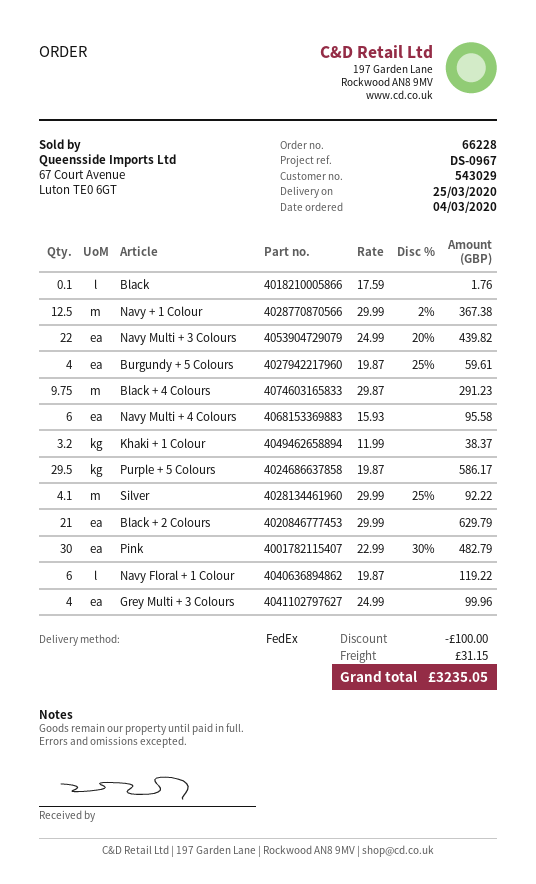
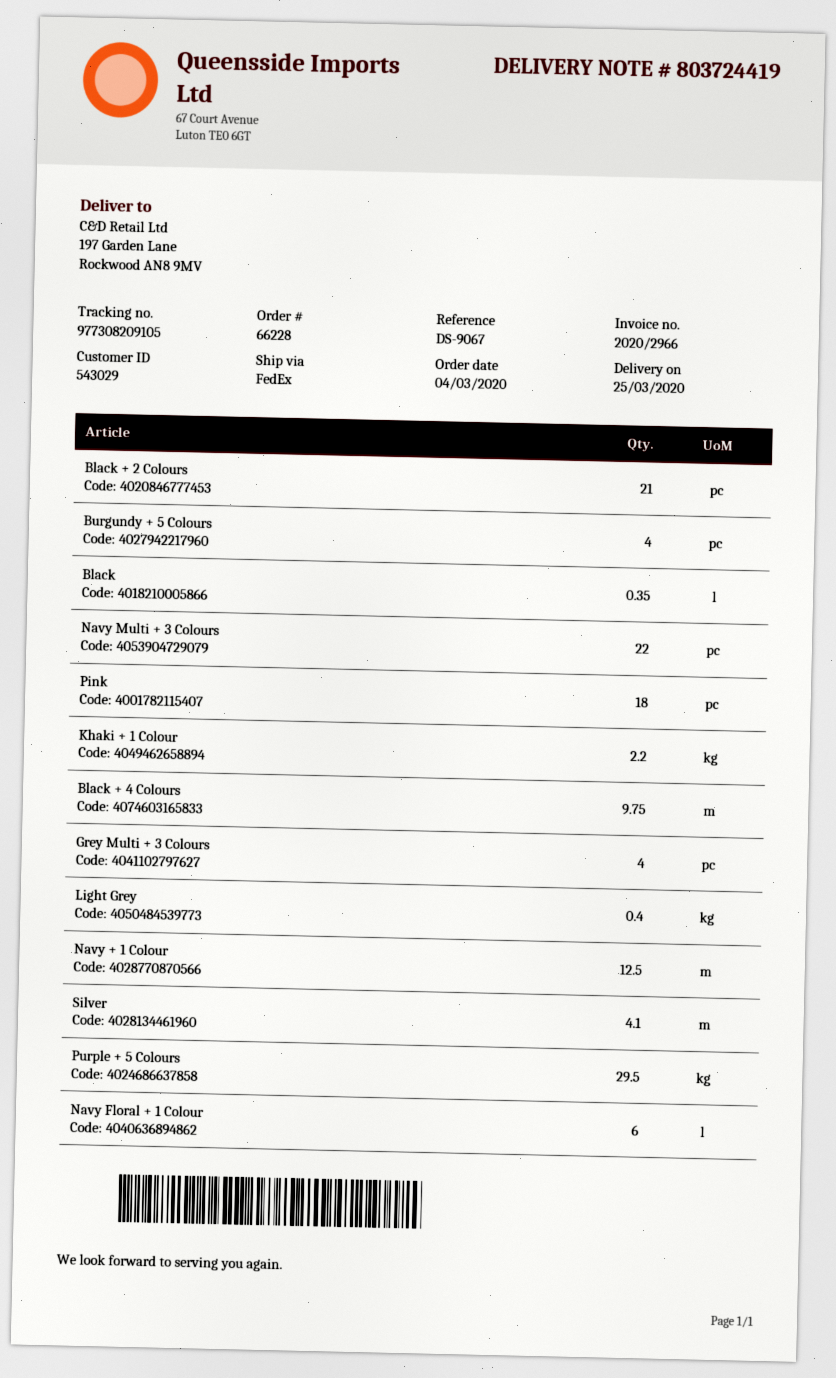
reference: DS-0967 -> DS-9067
Black: 0.1 -> 0.35
Navy Multi + 4 Colours: 6 -> none
Khaki + 1 Colour: 3.2 -> 2.2
Pink: 30 -> 18
Light Grey: none -> 0.4

